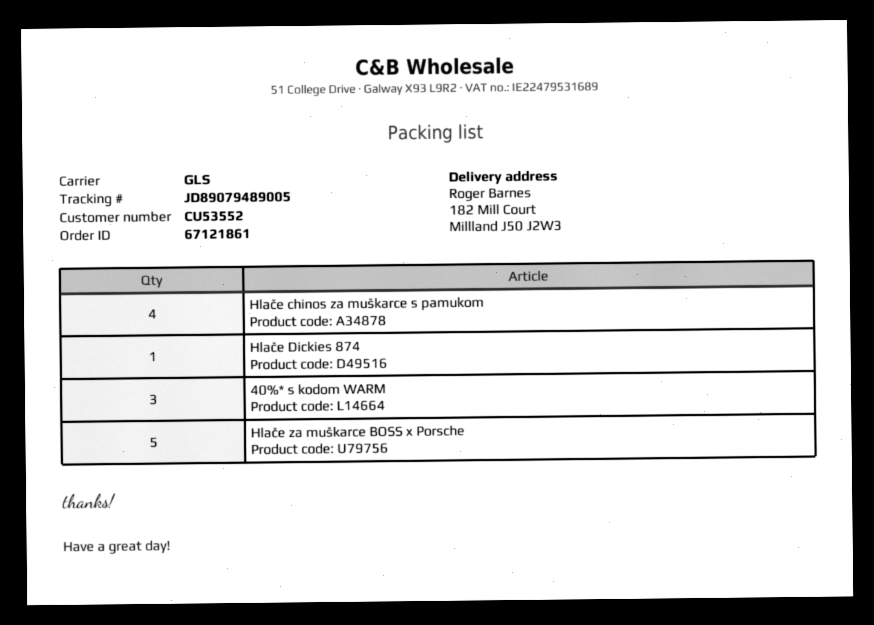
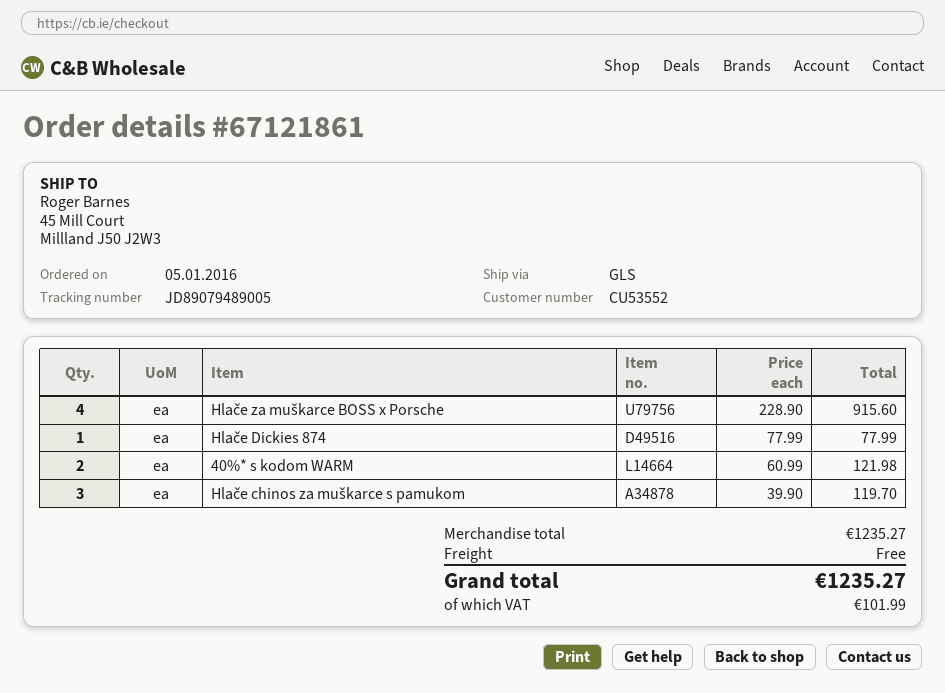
ship to: 182 Mill Court, Millland J50 J2W3 -> 45 Mill Court, Millland J50 J2W3
Hlače chinos za muškarce s pamukom: 4 -> 3
40%* s kodom WARM: 3 -> 2
Hlače za muškarce BOSS x Porsche: 5 -> 4

